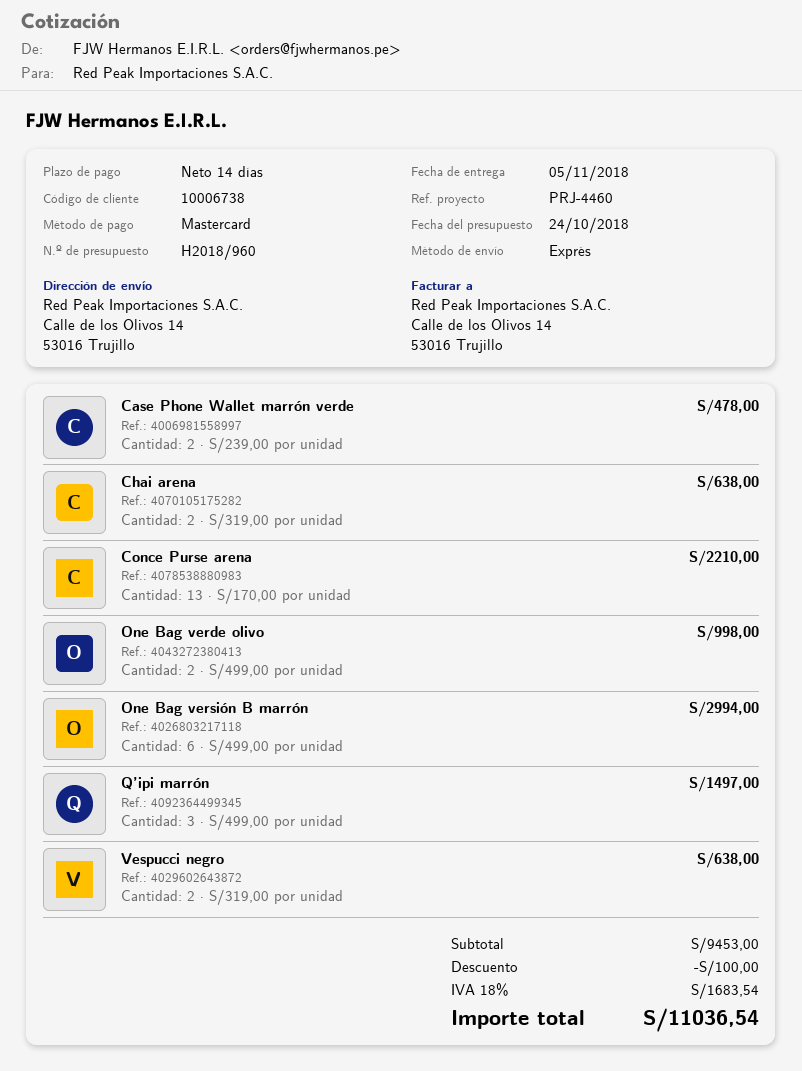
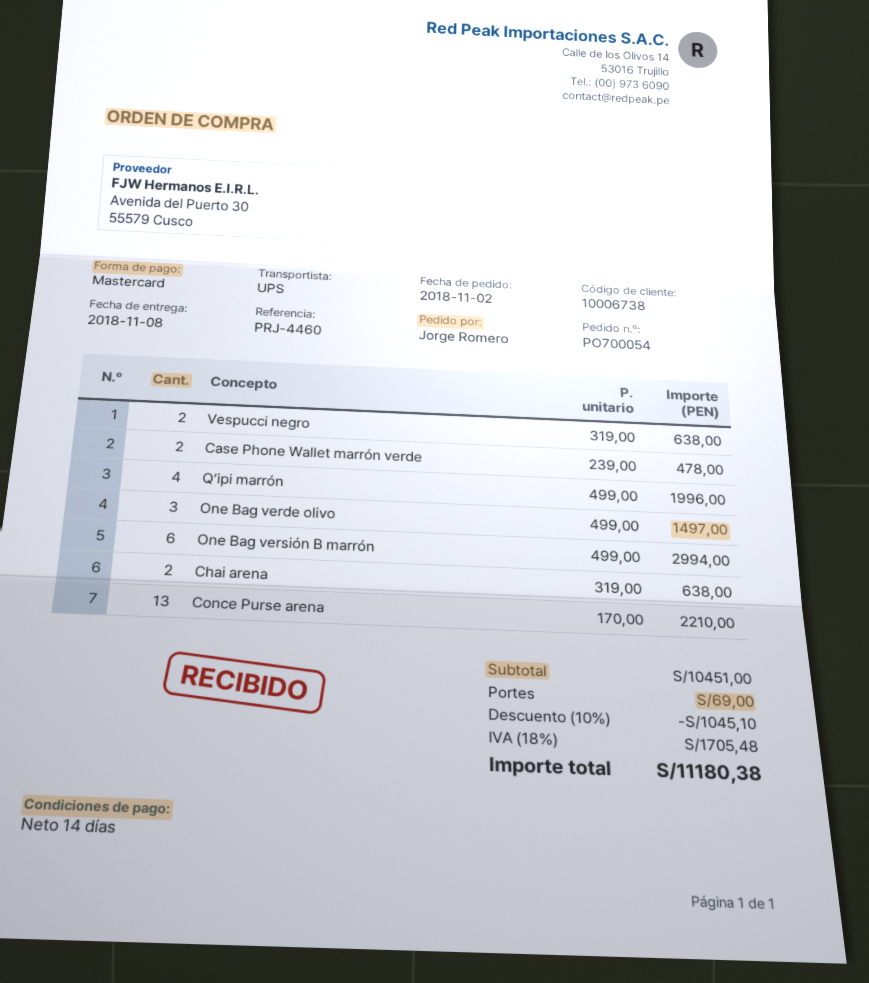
delivery date: 2018-11-05 -> 2018-11-08
shipping method: express -> UPS
One Bag verde olivo: 2 x 499.00 = 998.00 -> 3 x 499.00 = 1497.00
Q’ipi marrón: 3 x 499.00 = 1497.00 -> 4 x 499.00 = 1996.00
subtotal: 9453.00 -> 10451.00
discount: 100.00 -> 1045.10
shipping: none -> 69.00
tax: 18% = 1683.54 -> 18% = 1705.48
total: 11036.54 -> 11180.38

